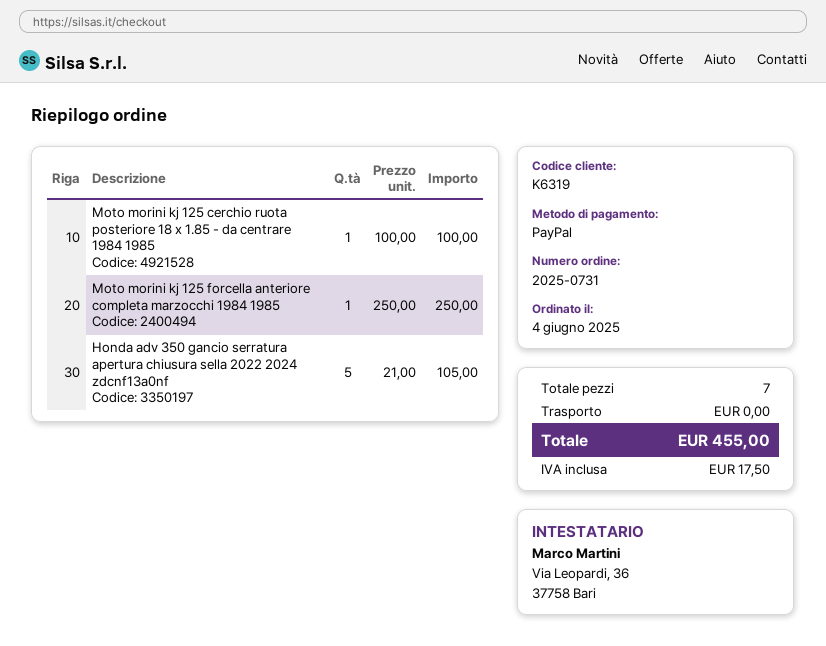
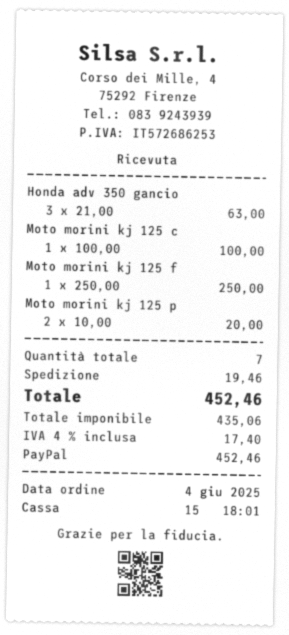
Honda adv 350 gancio serratura apertura chiusura sella 2022 2024 zdcnf13a0nf: 5 x 21.00 = 105.00 -> 3 x 21.00 = 63.00
Moto morini kj 125 p: none -> 2 x 10.00 = 20.00
shipping: 0.00 -> 19.46
tax: 17.50 -> 17.40
total: 455.00 -> 452.46

